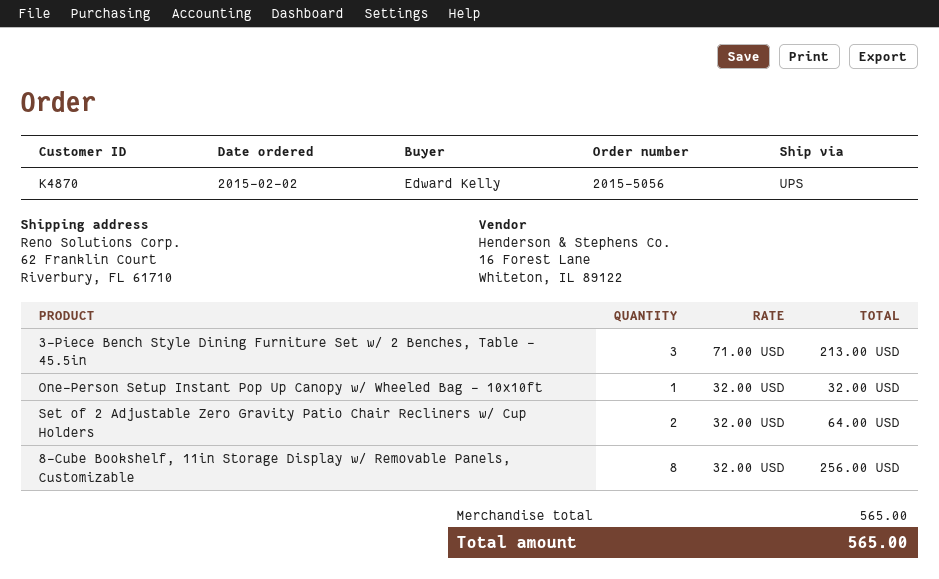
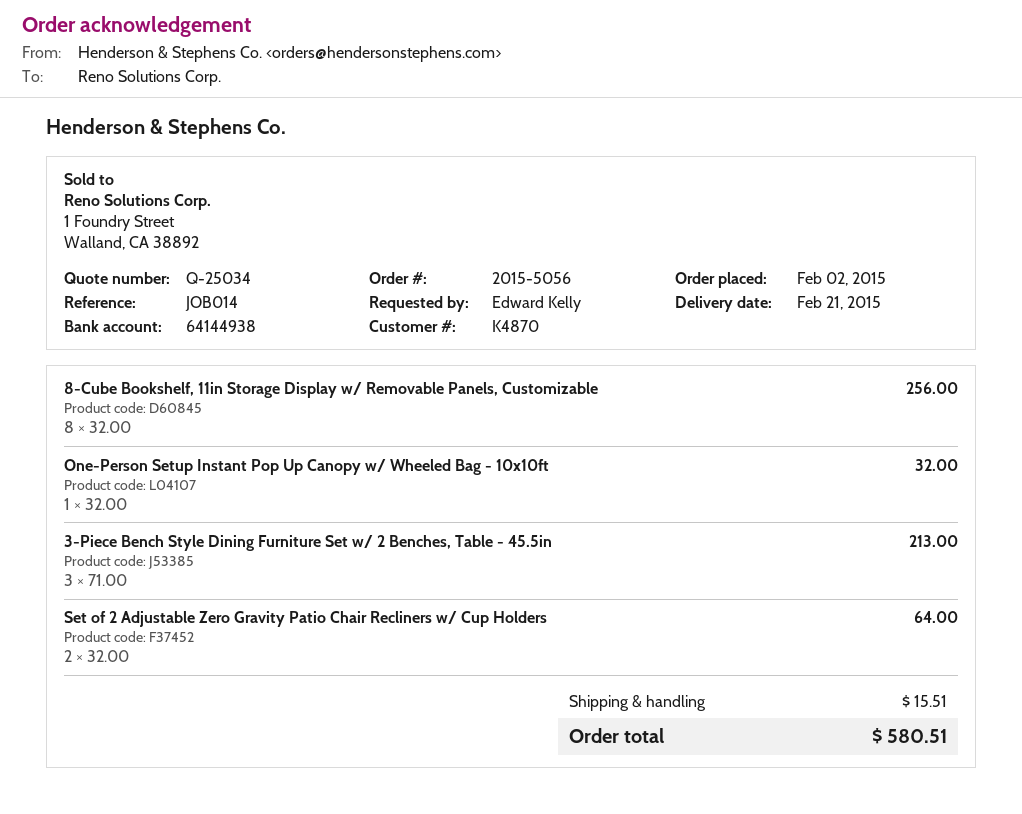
shipping: none -> 15.51
total: 565.00 -> 580.51

